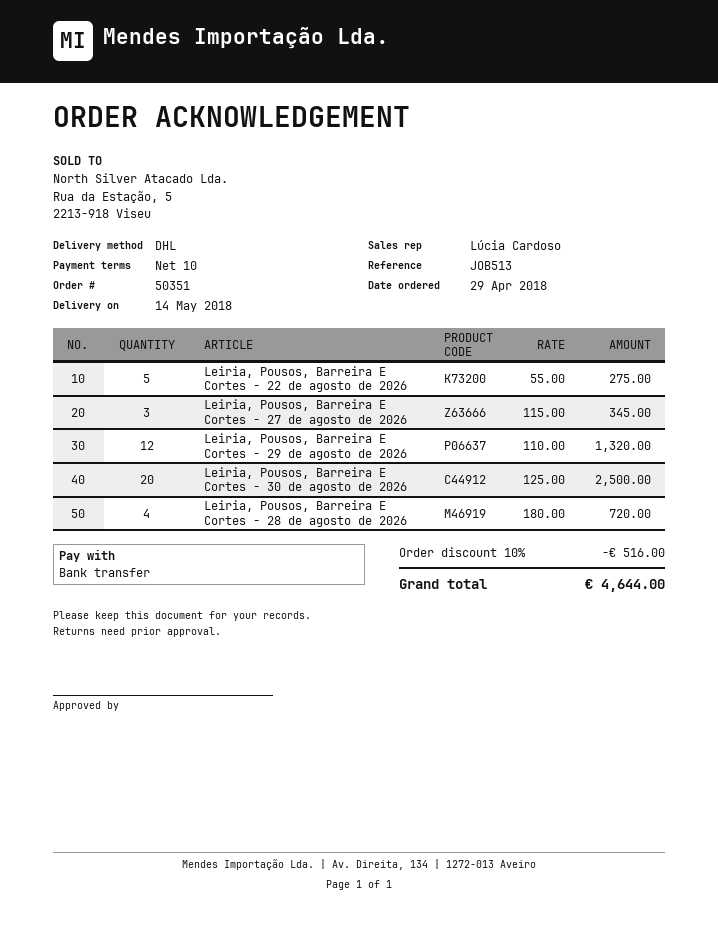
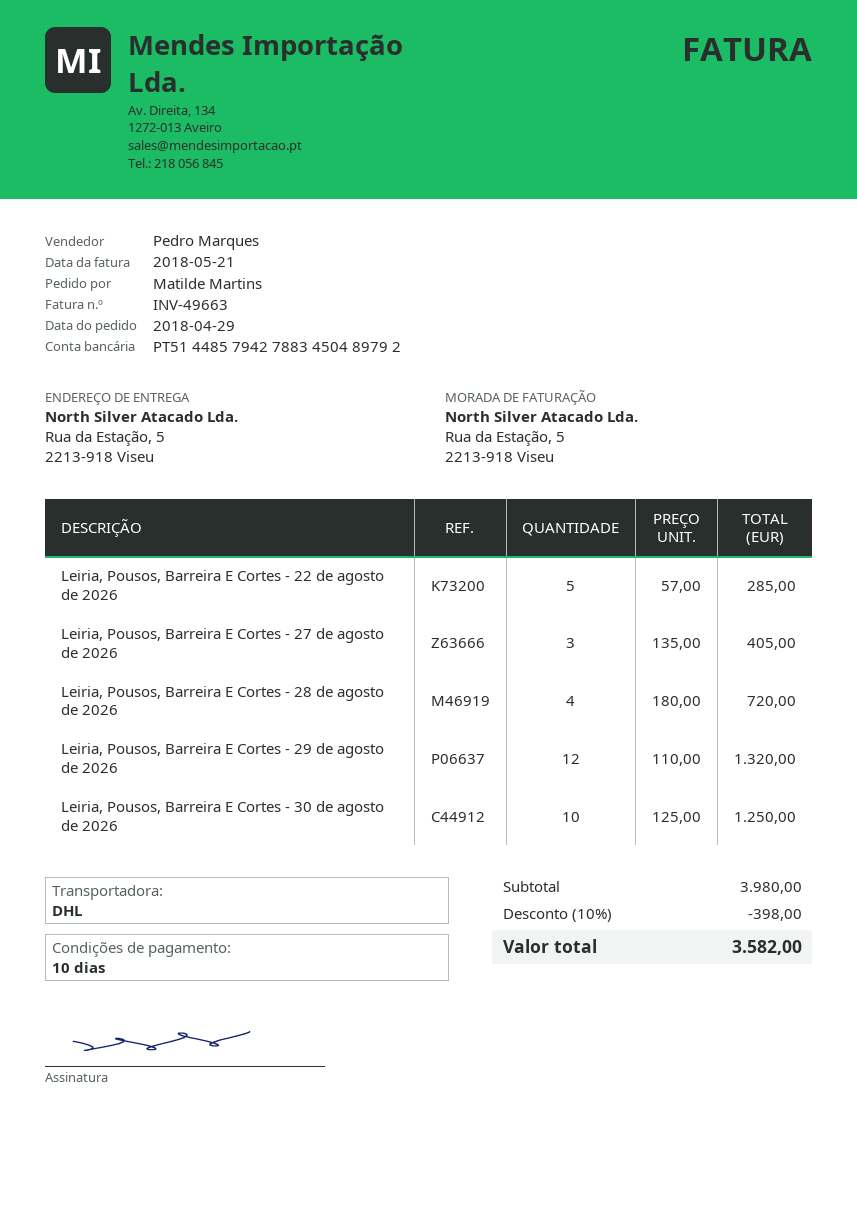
sales rep: Lúcia Cardoso -> Pedro Marques
Leiria, Pousos, Barreira E Cortes - 22 de agosto de 2026: 5 x 55.00 = 275.00 -> 5 x 57.00 = 285.00
Leiria, Pousos, Barreira E Cortes - 27 de agosto de 2026: 3 x 115.00 = 345.00 -> 3 x 135.00 = 405.00
Leiria, Pousos, Barreira E Cortes - 30 de agosto de 2026: 20 x 125.00 = 2500.00 -> 10 x 125.00 = 1250.00
discount: 10% = 516.00 -> 10% = 398.00
total: 4644.00 -> 3582.00

